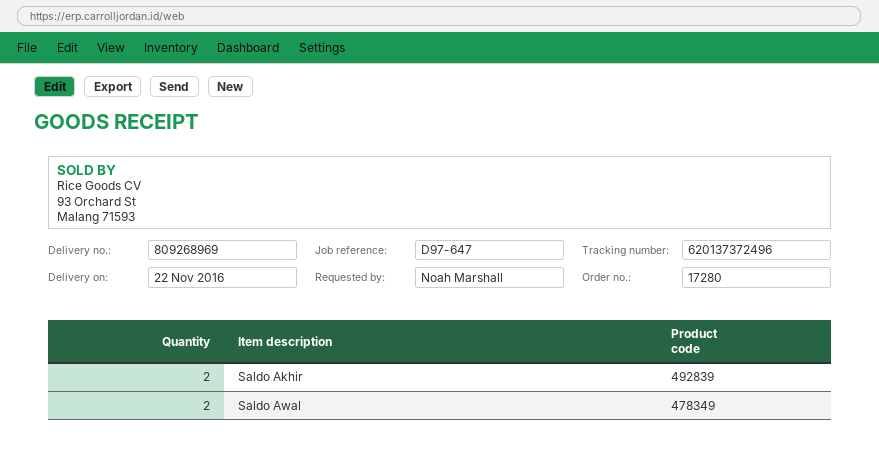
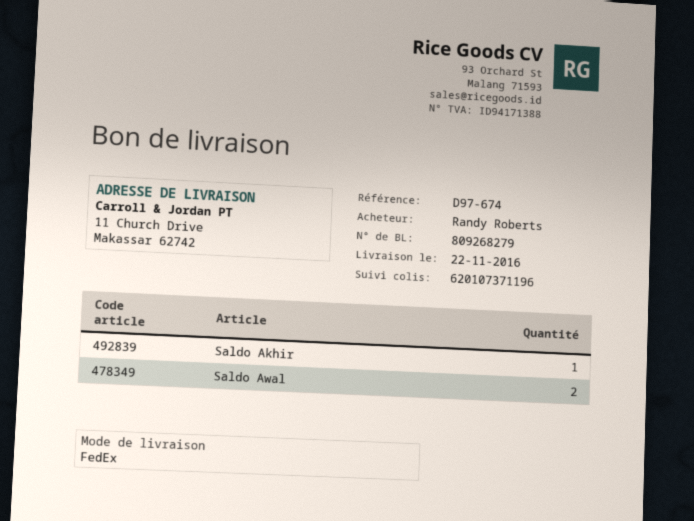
delivery note number: 809268969 -> 809268279
reference: D97-647 -> D97-674
ordered by: Noah Marshall -> Randy Roberts
tracking number: 620137372496 -> 620107371196
Saldo Akhir: 2 -> 1

